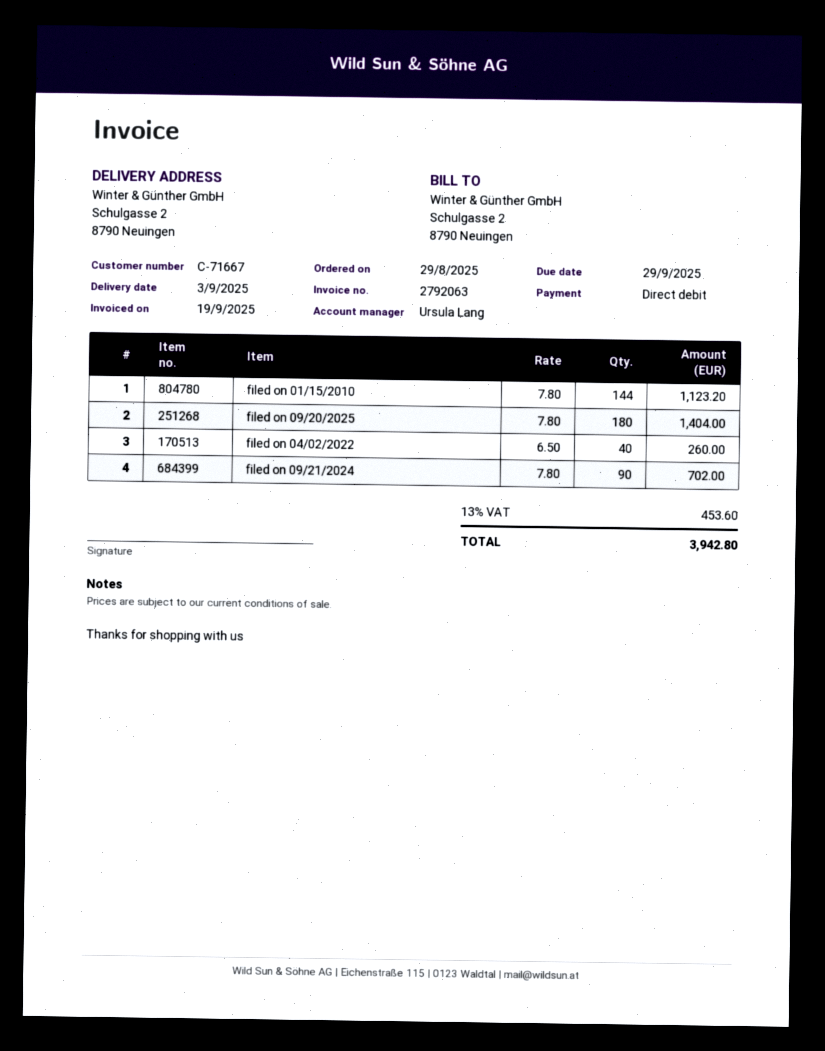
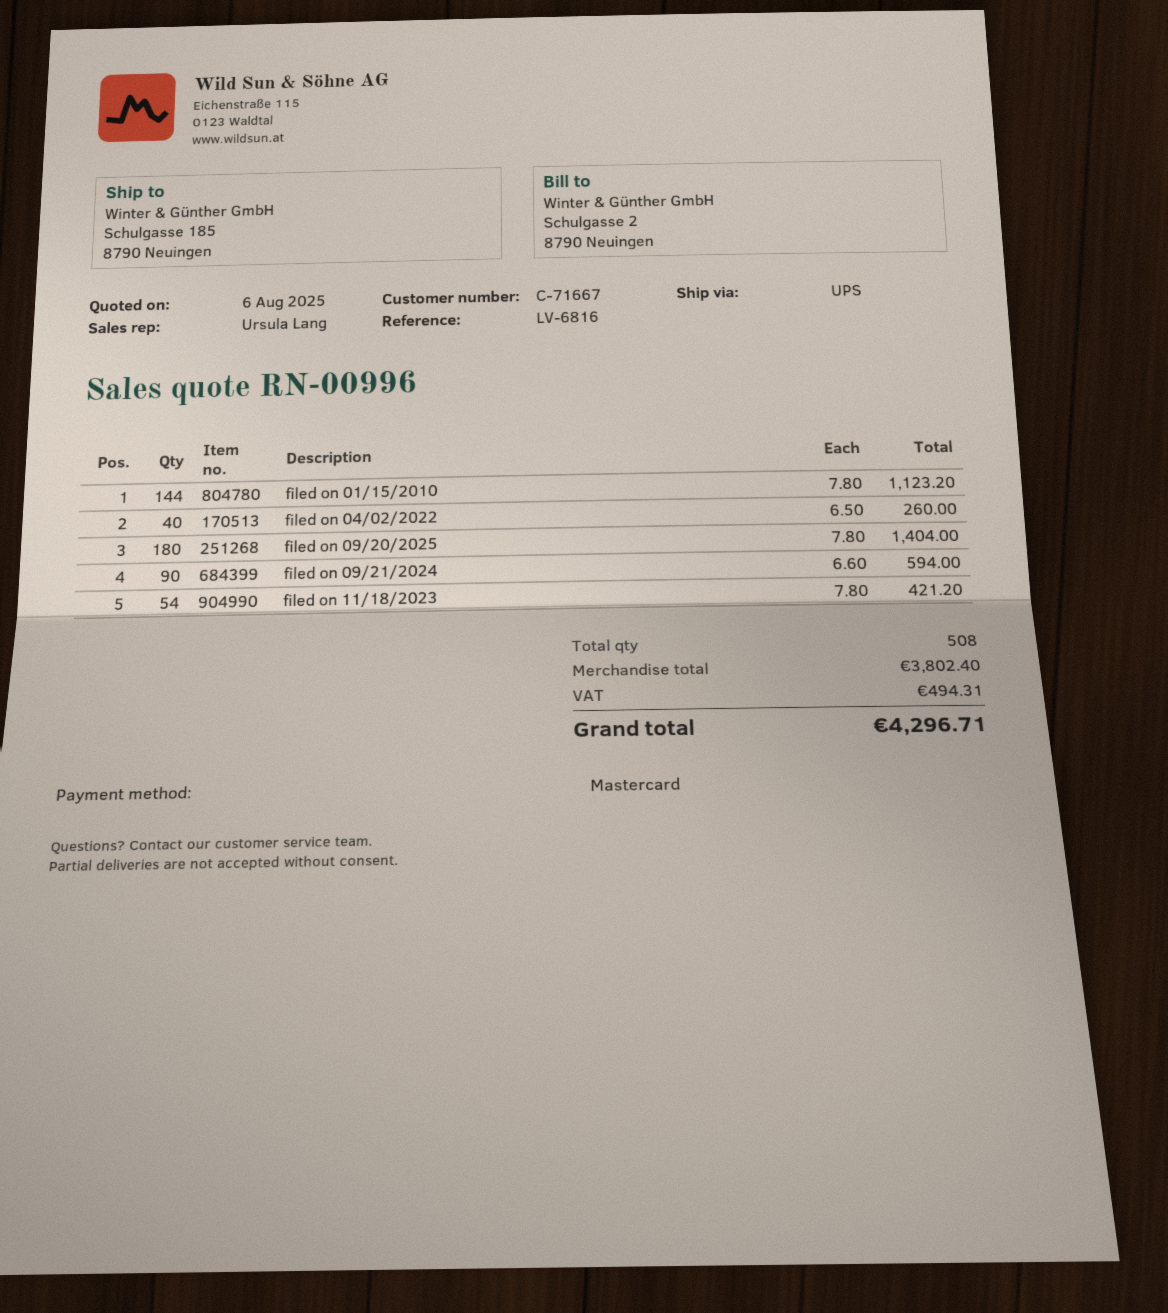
payment method: direct debit -> Mastercard
ship to: Schulgasse 2, 8790 Neuingen -> Schulgasse 185, 8790 Neuingen
filed on 09/21/2024: 90 x 7.80 = 702.00 -> 90 x 6.60 = 594.00
filed on 11/18/2023: none -> 54 x 7.80 = 421.20
tax: 453.60 -> 494.31
total: 3942.80 -> 4296.71

